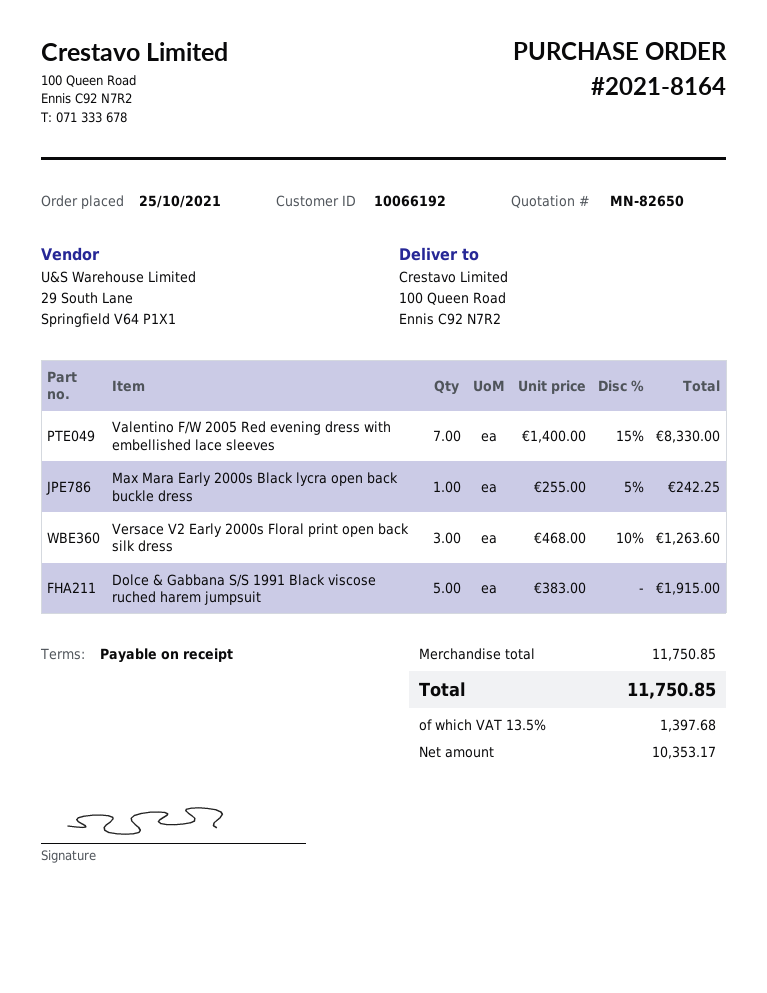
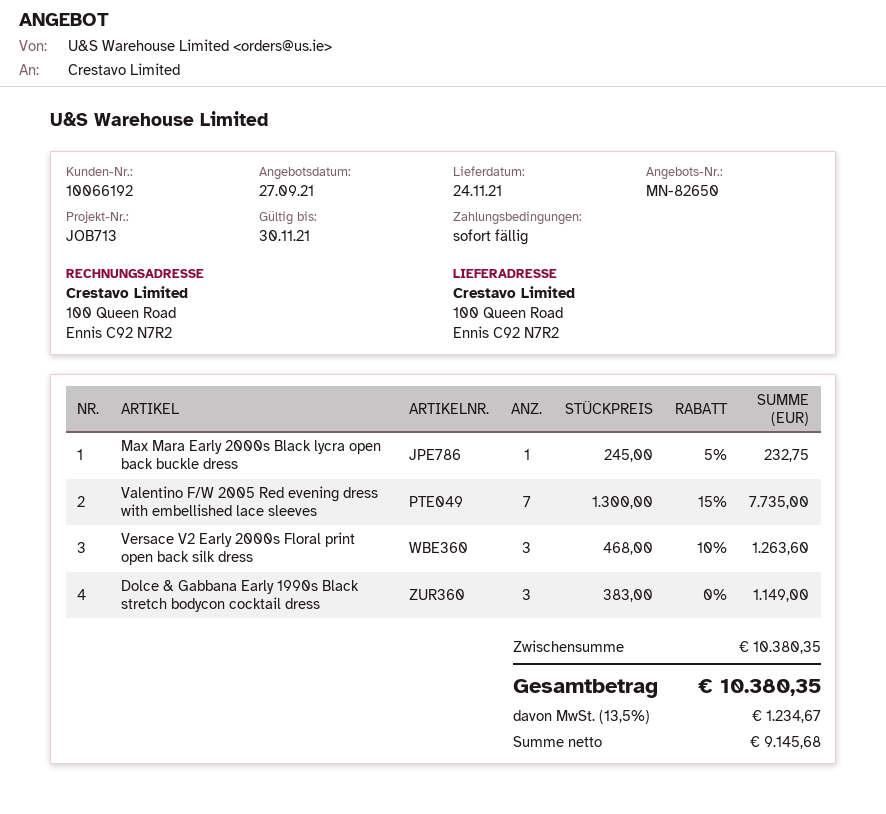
Valentino F/W 2005 Red evening dress with embellished lace sleeves: 7 x 1400.00 - 15% = 8330.00 -> 7 x 1300.00 - 15% = 7735.00
Max Mara Early 2000s Black lycra open back buckle dress: 1 x 255.00 - 5% = 242.25 -> 1 x 245.00 - 5% = 232.75
Dolce & Gabbana S/S 1991 Black viscose ruched harem jumpsuit: 5 x 383.00 = 1915.00 -> none
Dolce & Gabbana Early 1990s Black stretch bodycon cocktail dress: none -> 3 x 383.00 = 1149.00
subtotal: 11750.85 -> 10380.35
net: 10353.17 -> 9145.68
tax: 13.5% = 1397.68 -> 13.5% = 1234.67
total: 11750.85 -> 10380.35

